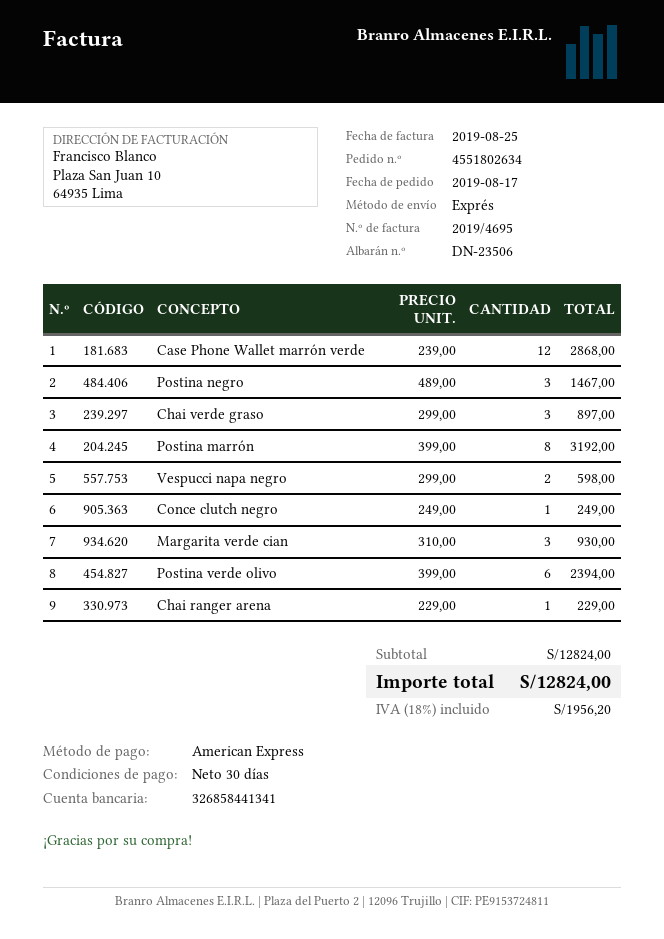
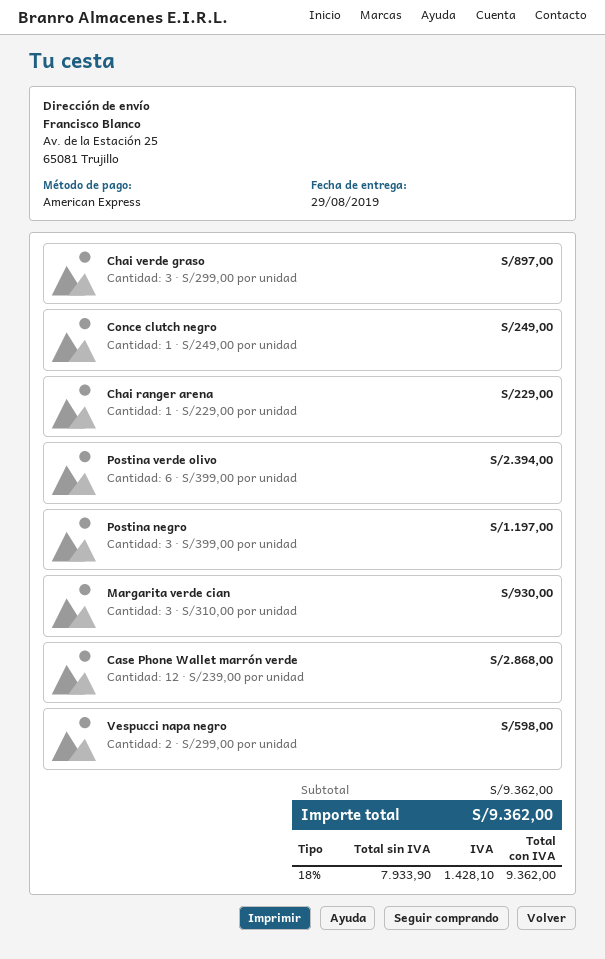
Postina negro: 3 x 489.00 = 1467.00 -> 3 x 399.00 = 1197.00
Postina marrón: 8 x 399.00 = 3192.00 -> none
subtotal: 12824.00 -> 9362.00
tax: 18% = 1956.20 -> 18% = 1428.10
total: 12824.00 -> 9362.00

